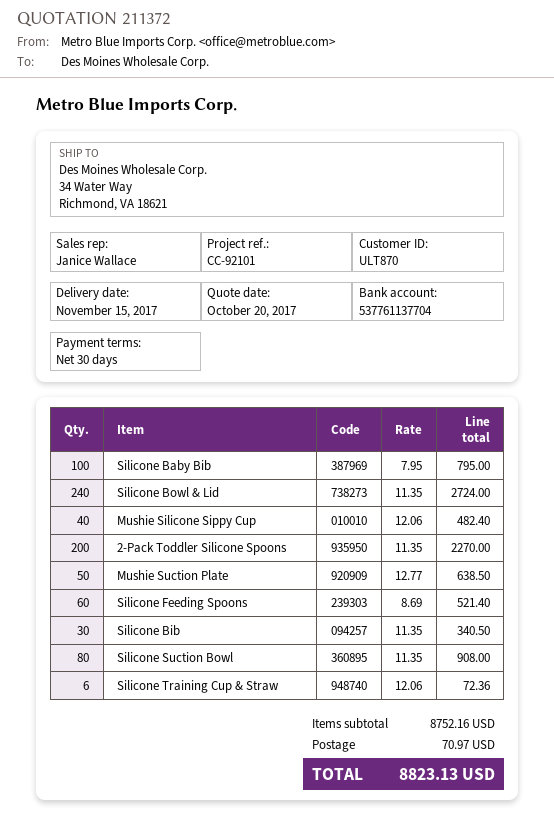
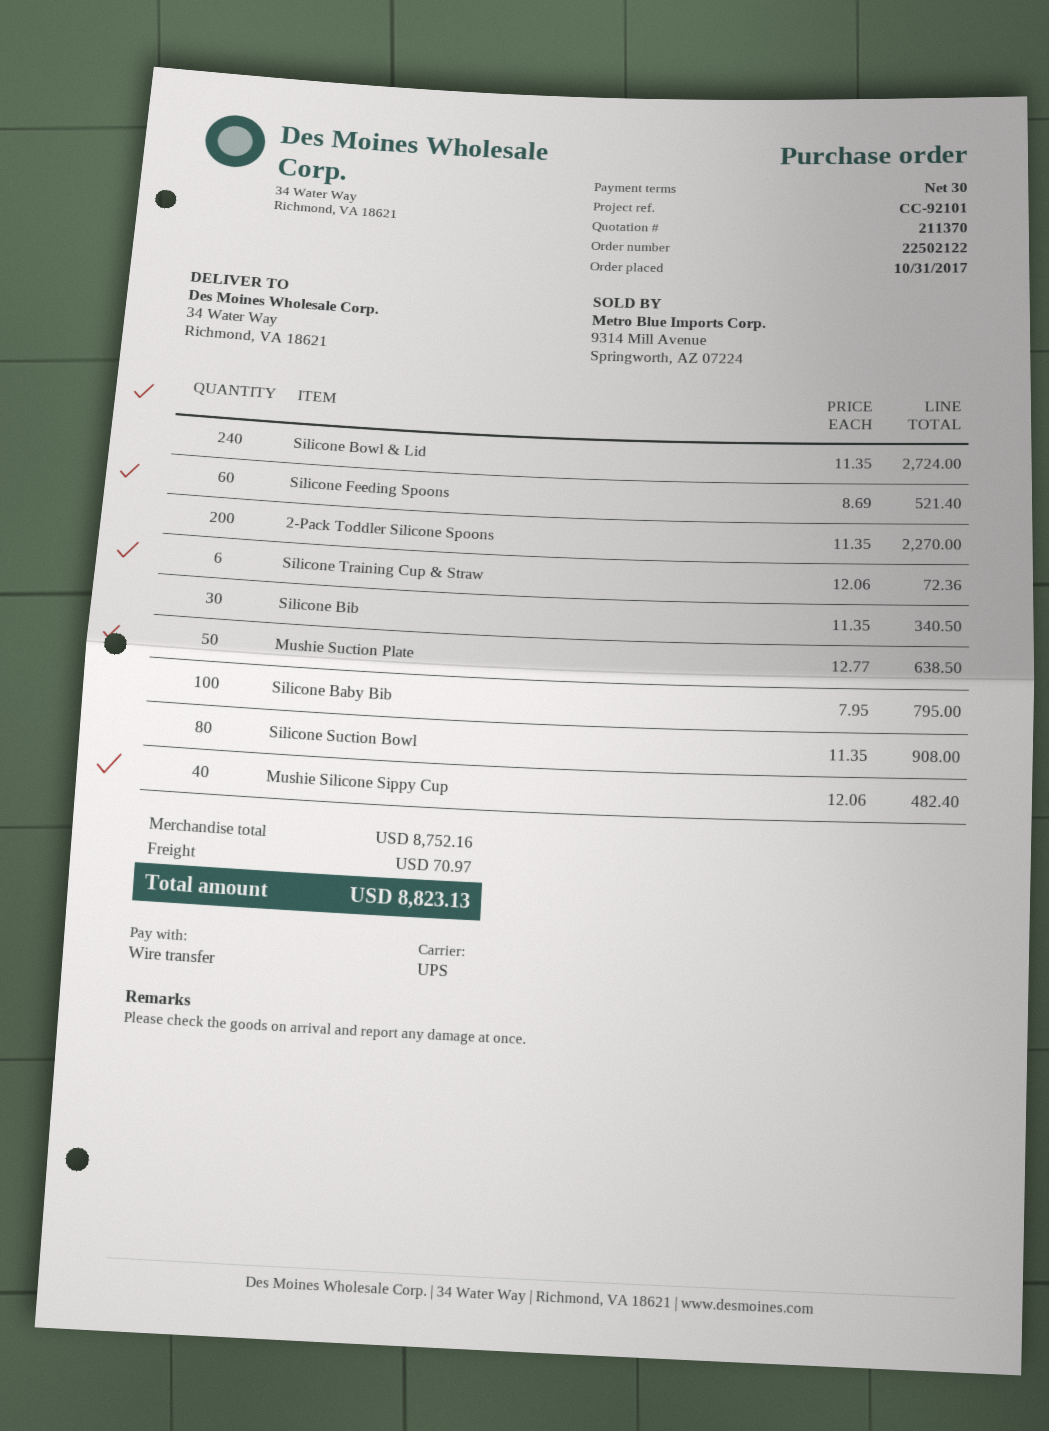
quote number: 211372 -> 211370

